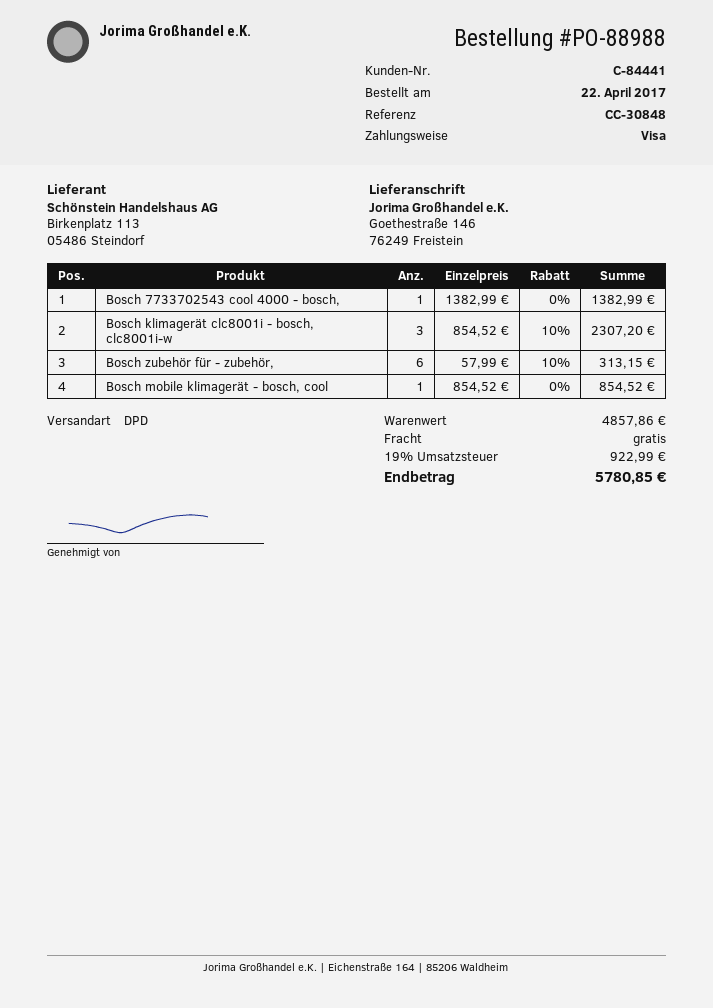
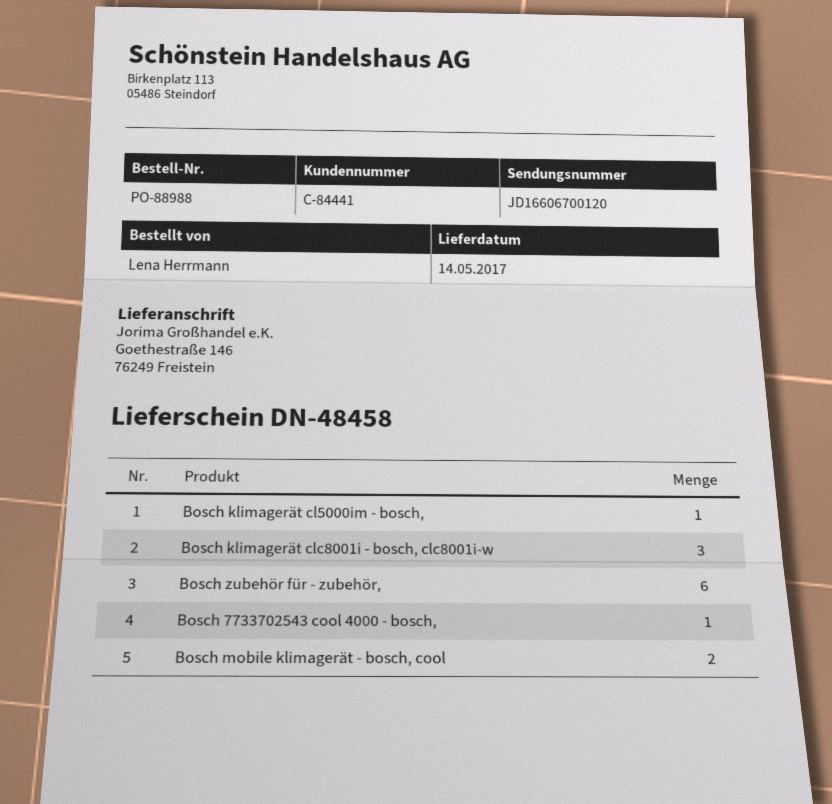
Bosch mobile klimagerät - bosch, cool: 1 -> 2
Bosch klimagerät cl5000im - bosch,: none -> 1

